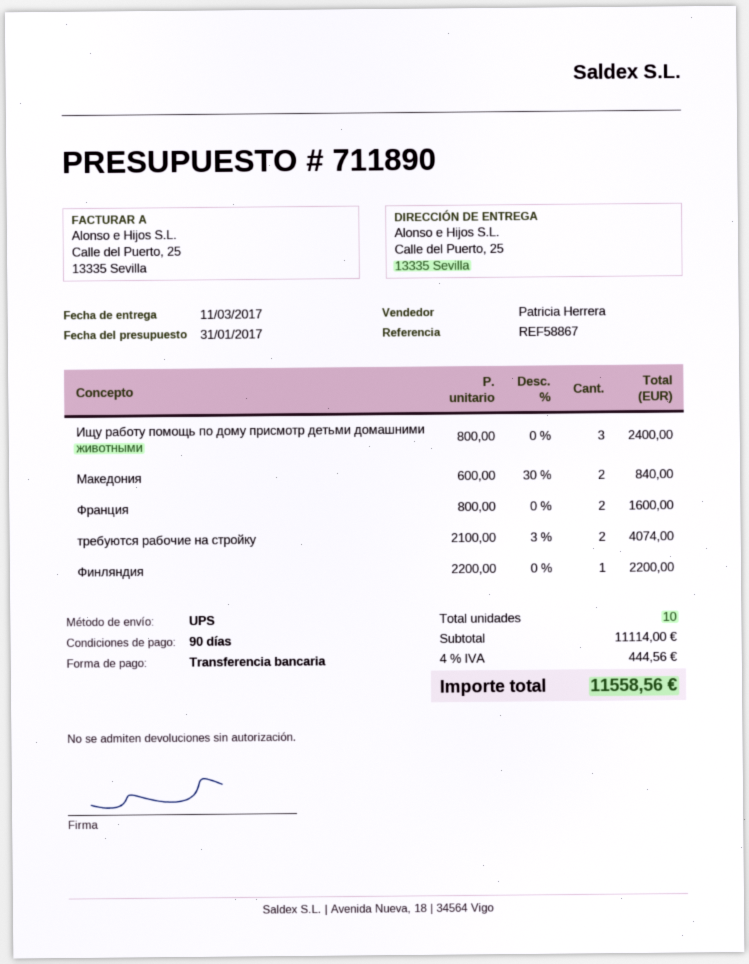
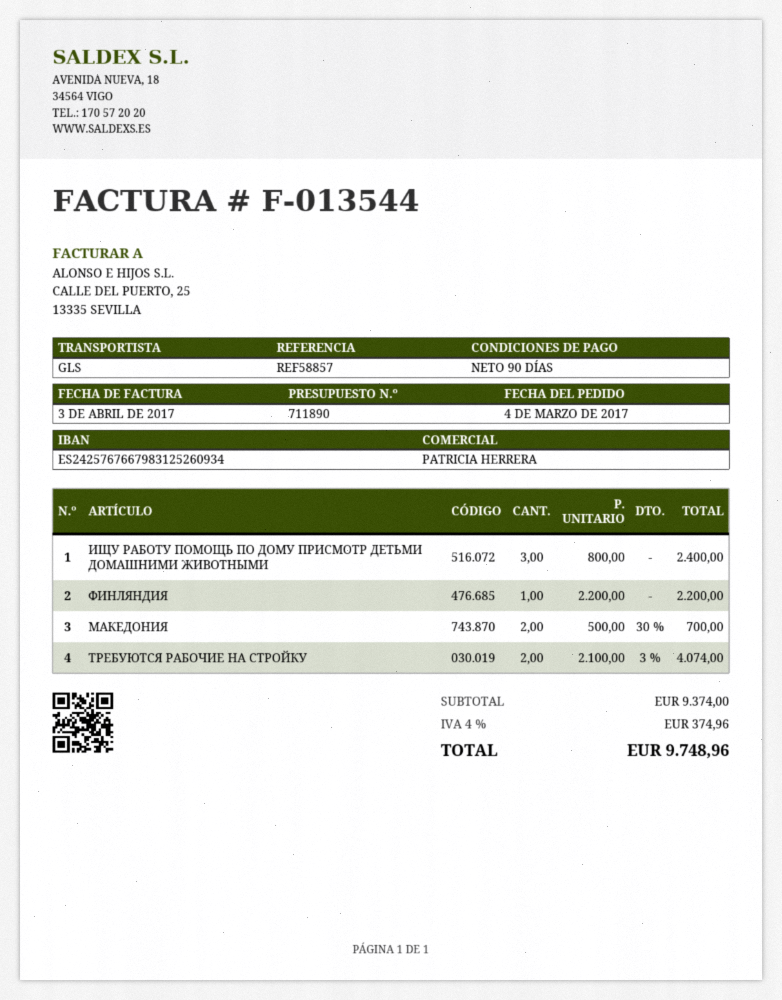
reference: REF58867 -> REF58857
shipping method: UPS -> GLS
Македония: 2 x 600.00 - 30% = 840.00 -> 2 x 500.00 - 30% = 700.00
Франция: 2 x 800.00 = 1600.00 -> none
subtotal: 11114.00 -> 9374.00
tax: 4% = 444.56 -> 4% = 374.96
total: 11558.56 -> 9748.96

